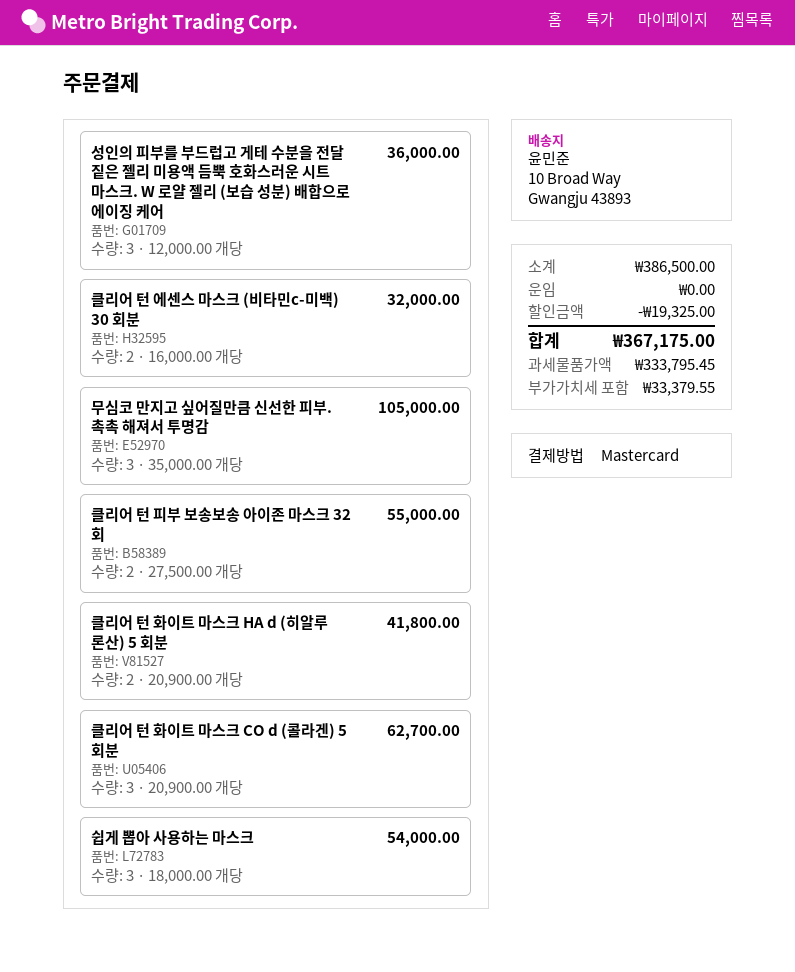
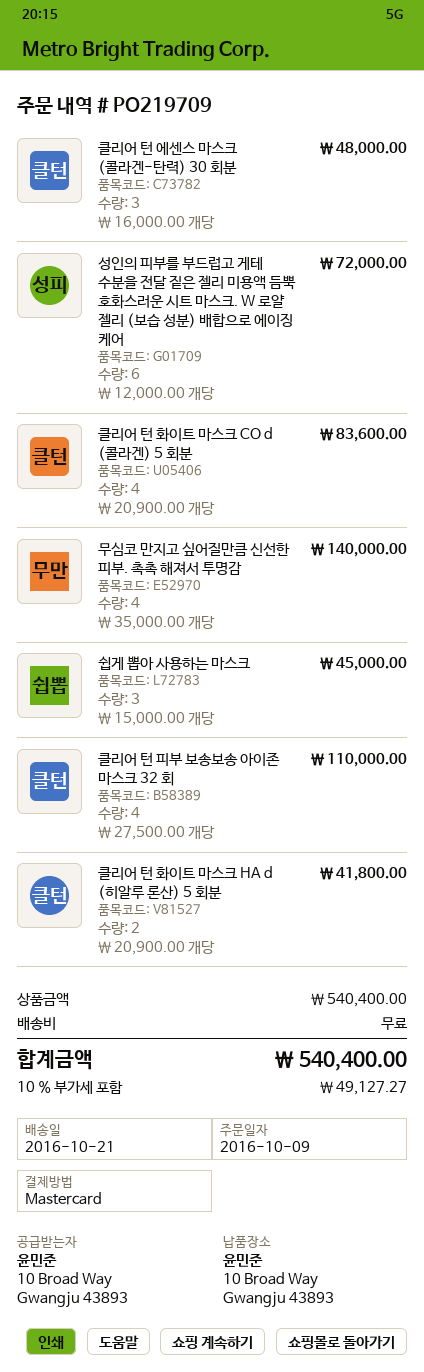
성인의 피부를 부드럽고 게테 수분을 전달 짙은 젤리 미용액 듬뿍 호화스러운 시트 마스크. W 로얄 젤리 (보습 성분) 배합으로 에이징 케어: 3 x 12000.00 = 36000.00 -> 6 x 12000.00 = 72000.00
클리어 턴 에센스 마스크 (비타민c-미백) 30 회분: 2 x 16000.00 = 32000.00 -> none
무심코 만지고 싶어질만큼 신선한 피부. 촉촉 해져서 투명감: 3 x 35000.00 = 105000.00 -> 4 x 35000.00 = 140000.00
클리어 턴 피부 보송보송 아이존 마스크 32 회: 2 x 27500.00 = 55000.00 -> 4 x 27500.00 = 110000.00
클리어 턴 화이트 마스크 CO d (콜라겐) 5 회분: 3 x 20900.00 = 62700.00 -> 4 x 20900.00 = 83600.00
쉽게 뽑아 사용하는 마스크: 3 x 18000.00 = 54000.00 -> 3 x 15000.00 = 45000.00
클리어 턴 에센스 마스크 (콜라겐-탄력) 30 회분: none -> 3 x 16000.00 = 48000.00
subtotal: 386500.00 -> 540400.00
discount: 19325.00 -> none
tax: 33379.55 -> 49127.27
total: 367175.00 -> 540400.00

